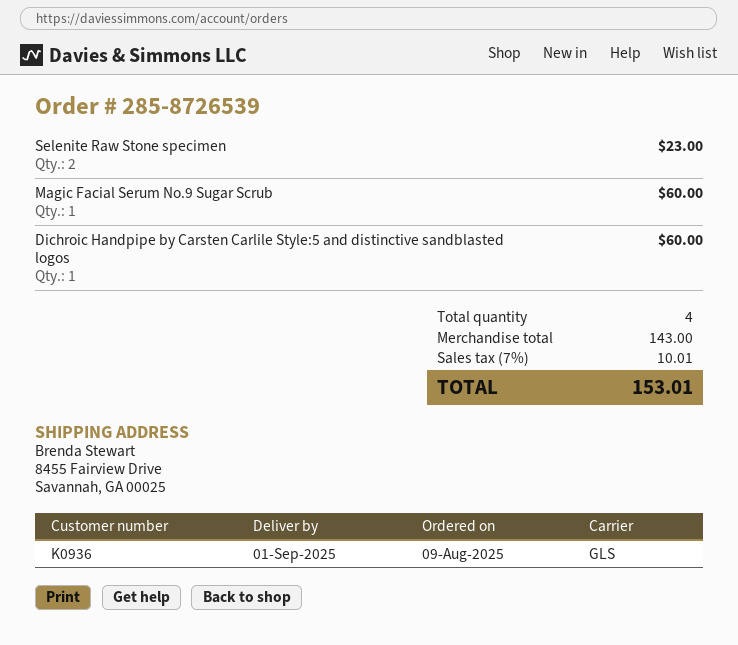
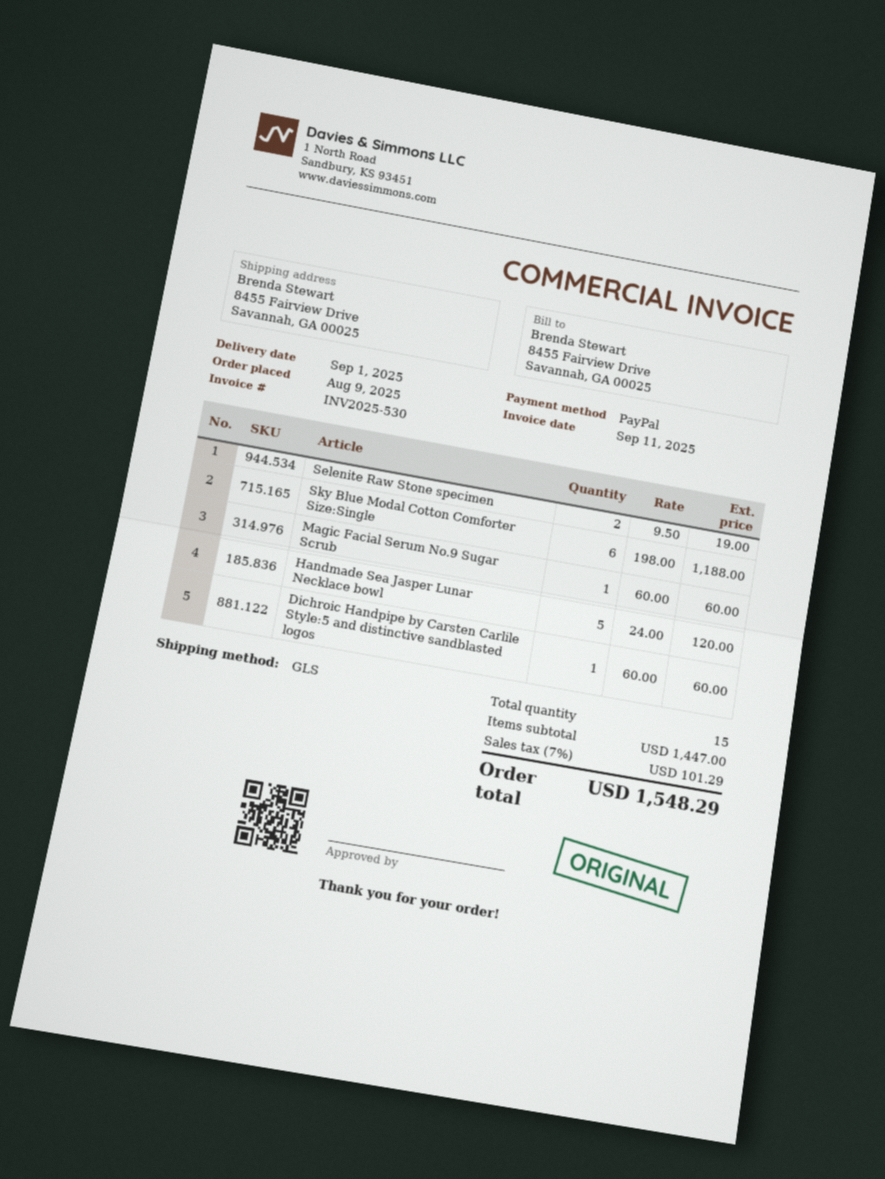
Selenite Raw Stone specimen: 2 for 23.00 -> 2 for 19.00
Sky Blue Modal Cotton Comforter Size:Single: none -> 6 for 1188.00
Handmade Sea Jasper Lunar Necklace bowl: none -> 5 for 120.00
total quantity: 4 -> 15
subtotal: 143.00 -> 1447.00
tax: 7% = 10.01 -> 7% = 101.29
total: 153.01 -> 1548.29

